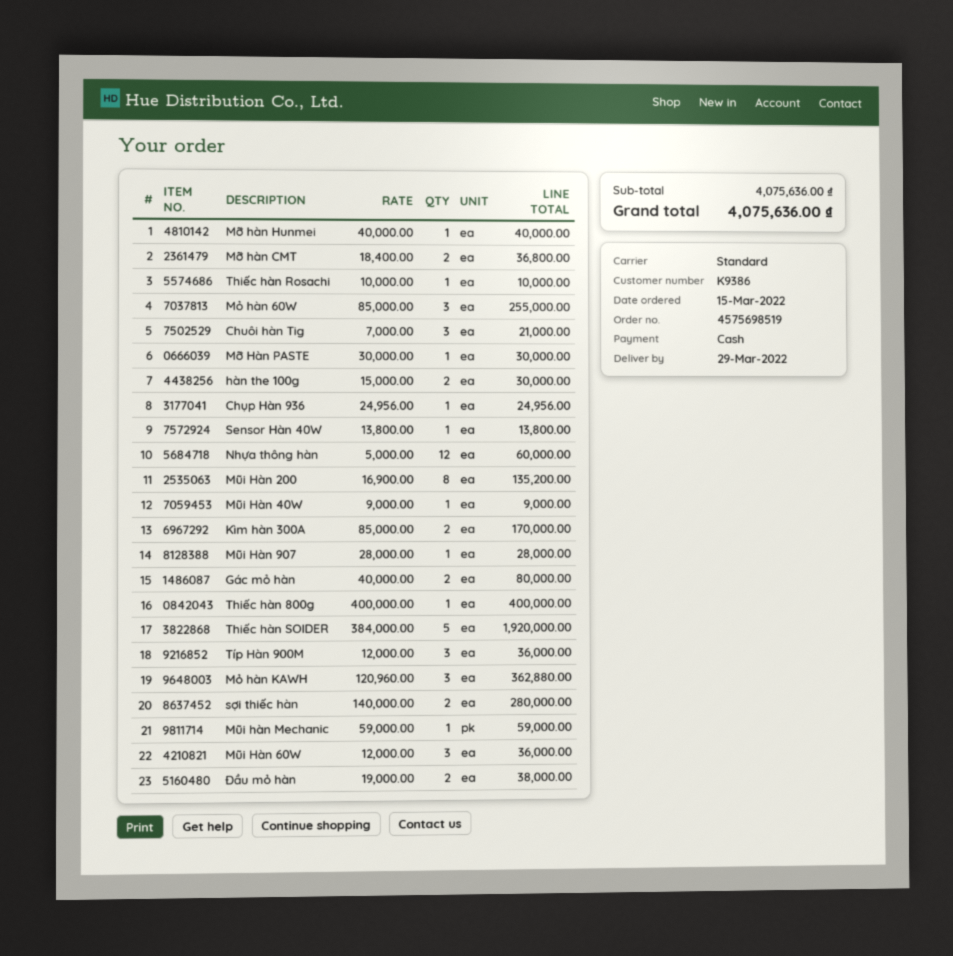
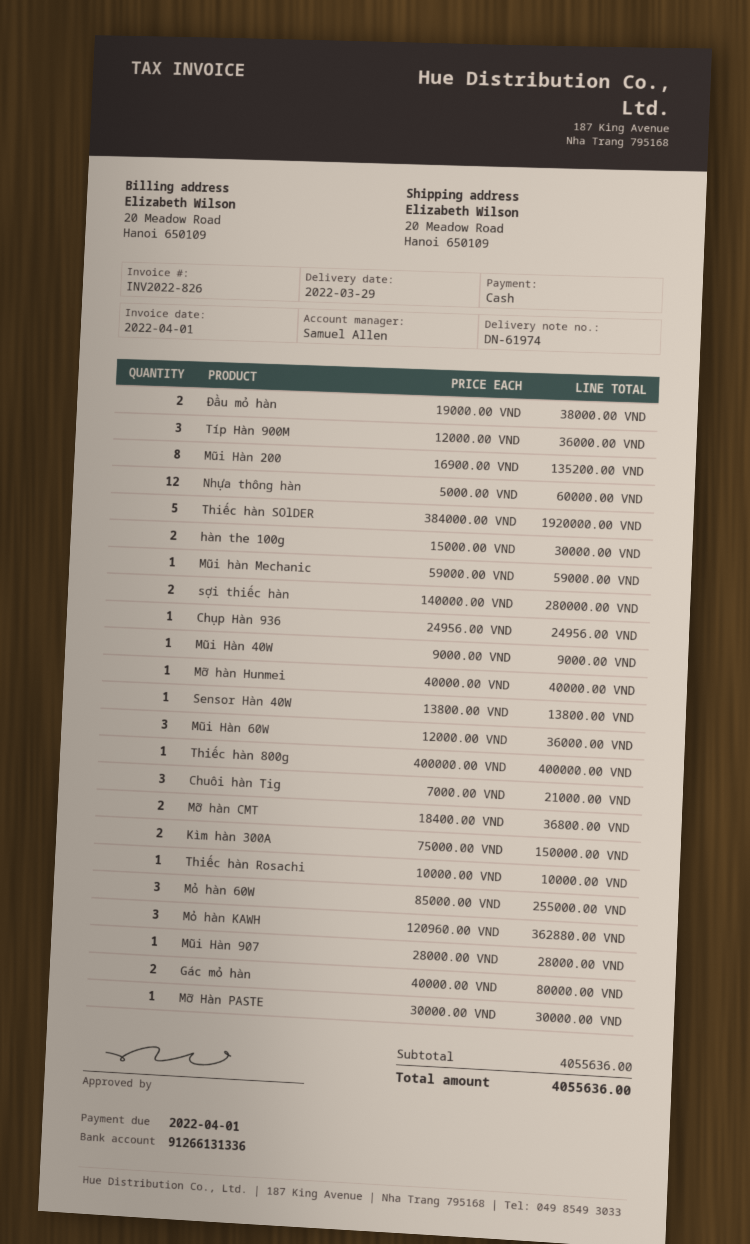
Kìm hàn 300A: 2 x 85000.00 = 170000.00 -> 2 x 75000.00 = 150000.00
subtotal: 4075636.00 -> 4055636.00
total: 4075636.00 -> 4055636.00

